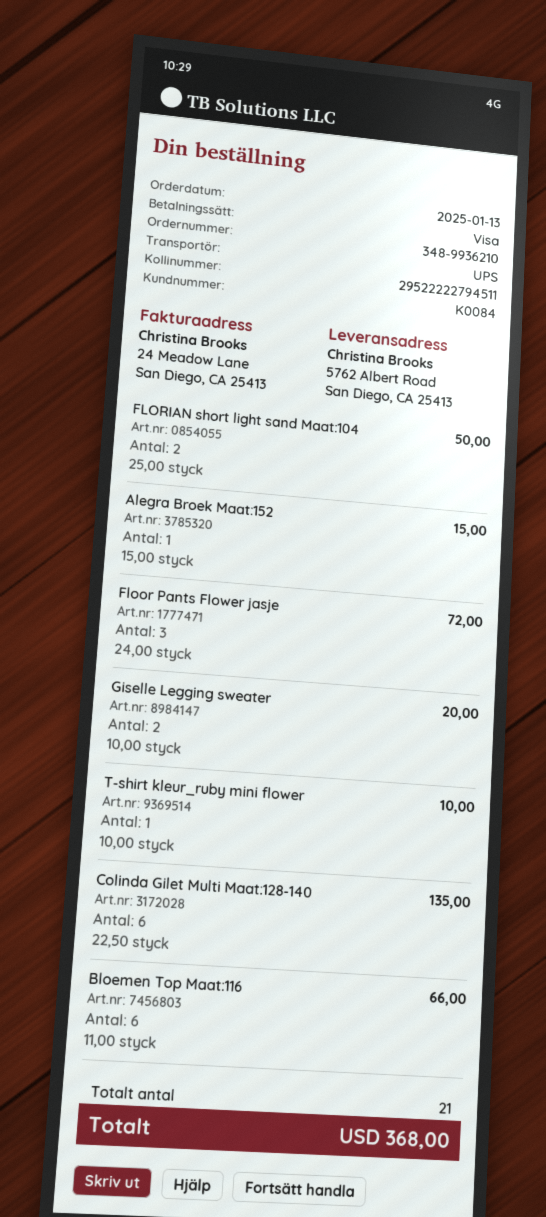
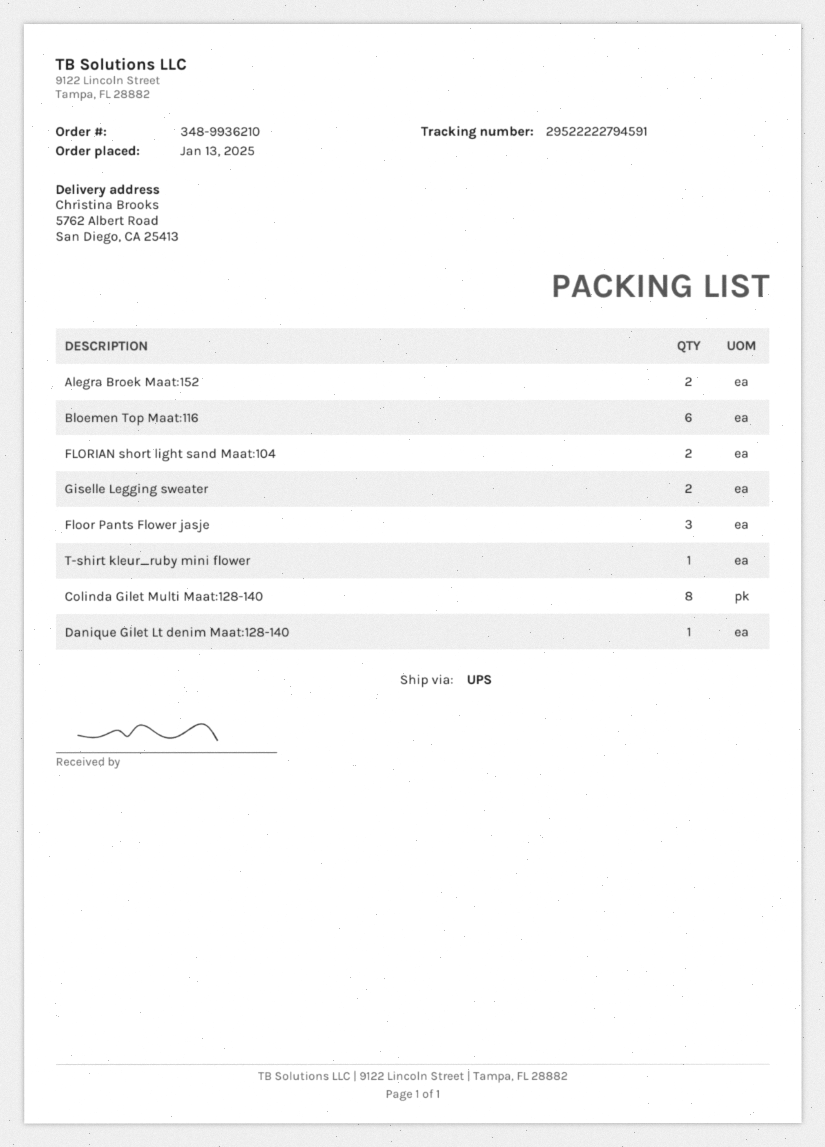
tracking number: 29522222794511 -> 29522222794591
Alegra Broek Maat:152: 1 -> 2
Colinda Gilet Multi Maat:128-140: 6 -> 8
Danique Gilet Lt denim Maat:128-140: none -> 1

